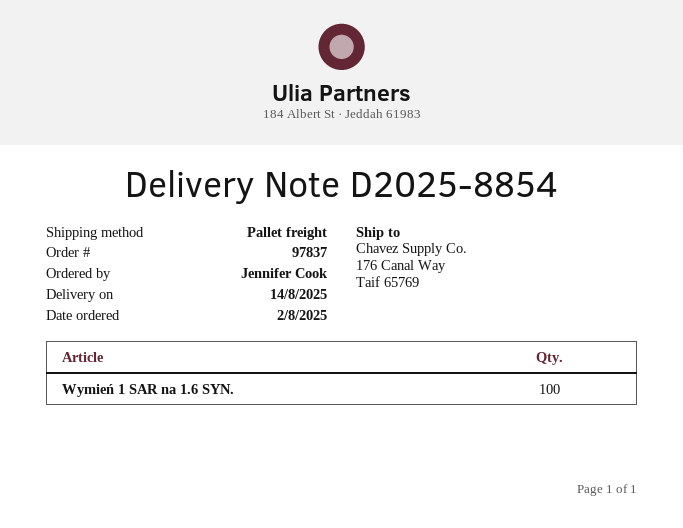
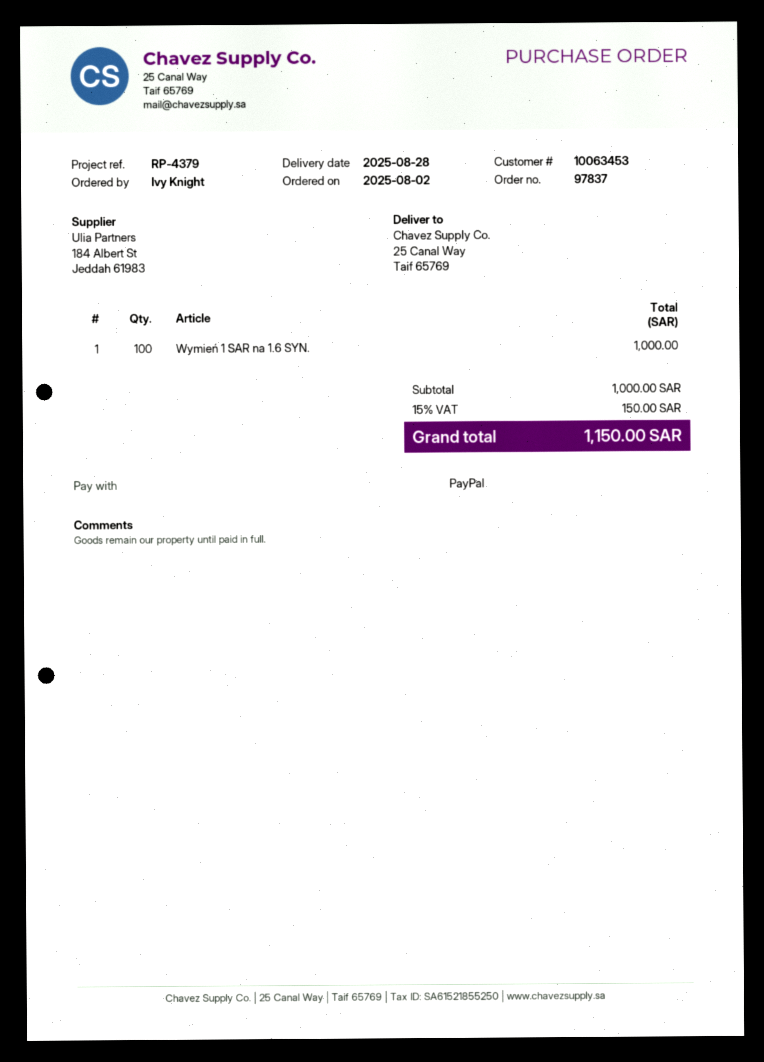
delivery date: 2025-08-14 -> 2025-08-28
ordered by: Jennifer Cook -> Ivy Knight
ship to: 176 Canal Way, Taif 65769 -> 25 Canal Way, Taif 65769

